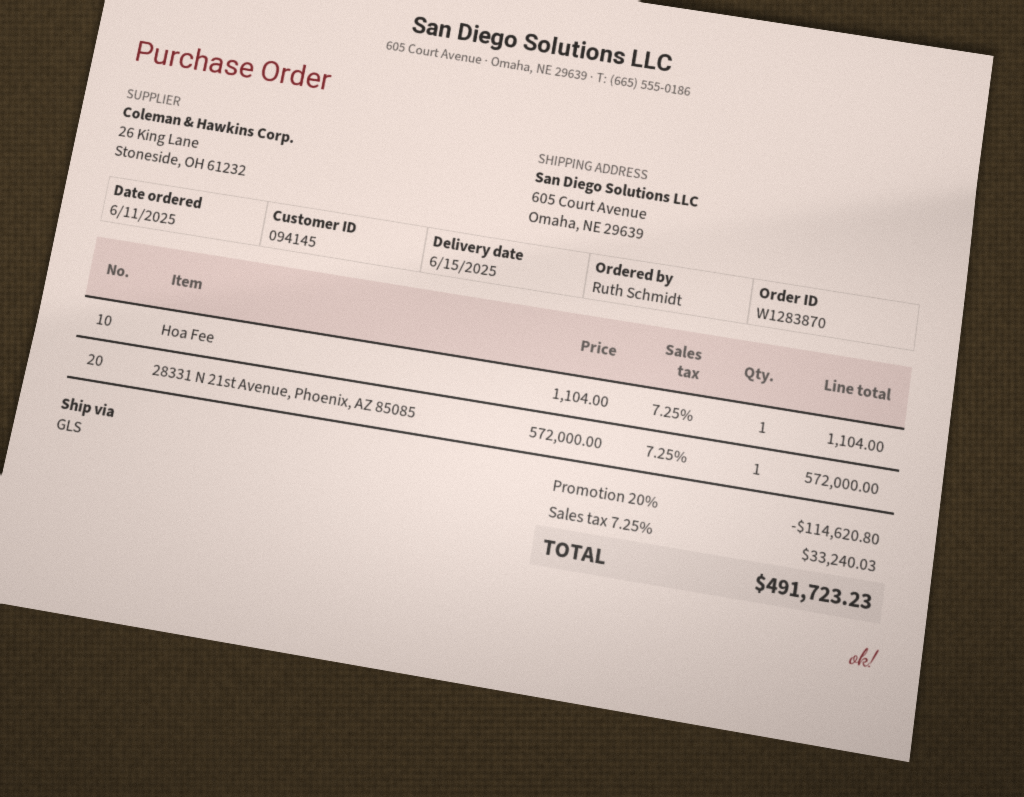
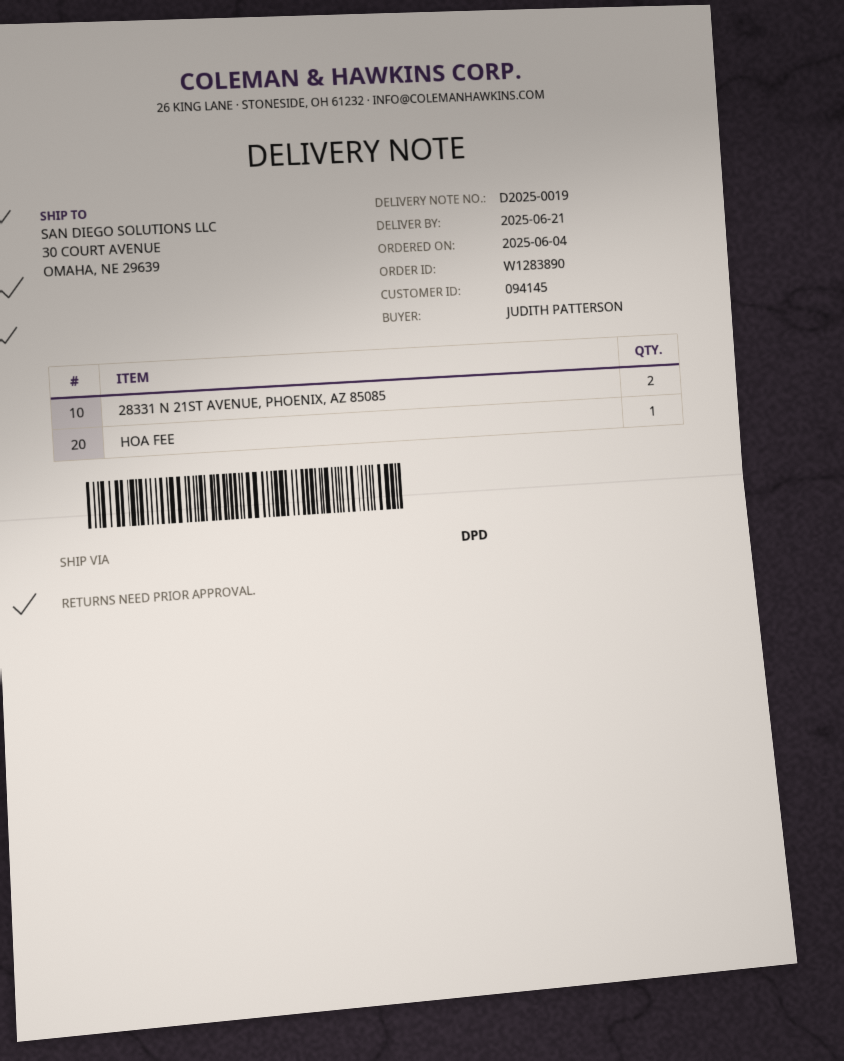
order number: W1283870 -> W1283890
order date: 2025-06-11 -> 2025-06-04
delivery date: 2025-06-15 -> 2025-06-21
ordered by: Ruth Schmidt -> JUDITH PATTERSON
shipping method: GLS -> DPD
ship to: 605 Court Avenue, Omaha, NE 29639 -> 30 COURT AVENUE, OMAHA, NE 29639
28331 N 21st Avenue, Phoenix, AZ 85085: 1 -> 2

